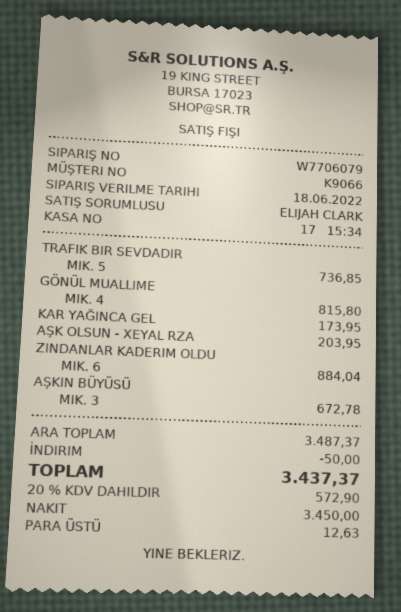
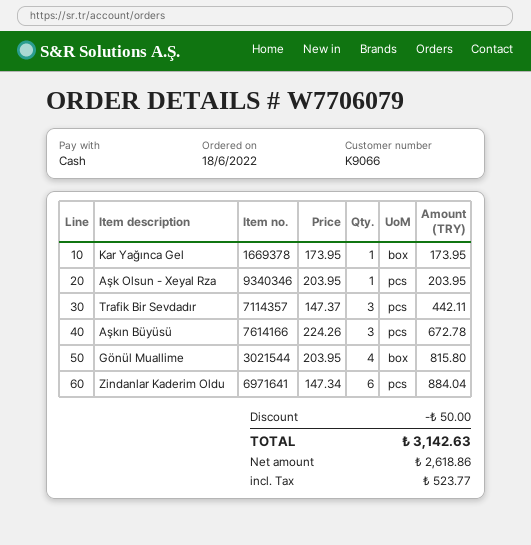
TRAFIK BIR SEVDADIR: 5 for 736.85 -> 3 for 442.11
tax: 572.90 -> 523.77
total: 3437.37 -> 3142.63

